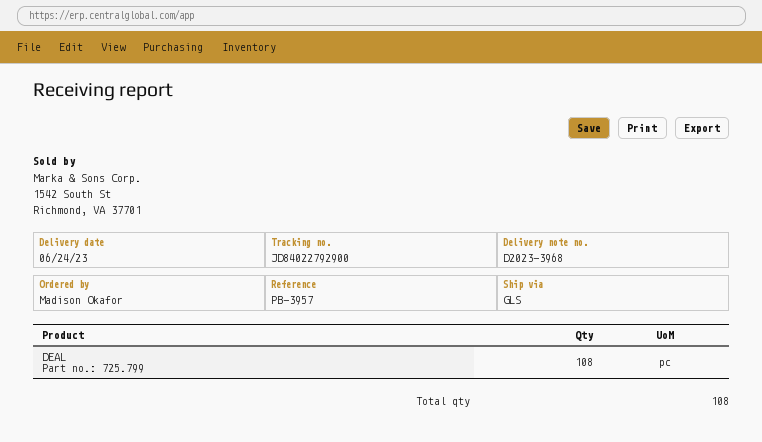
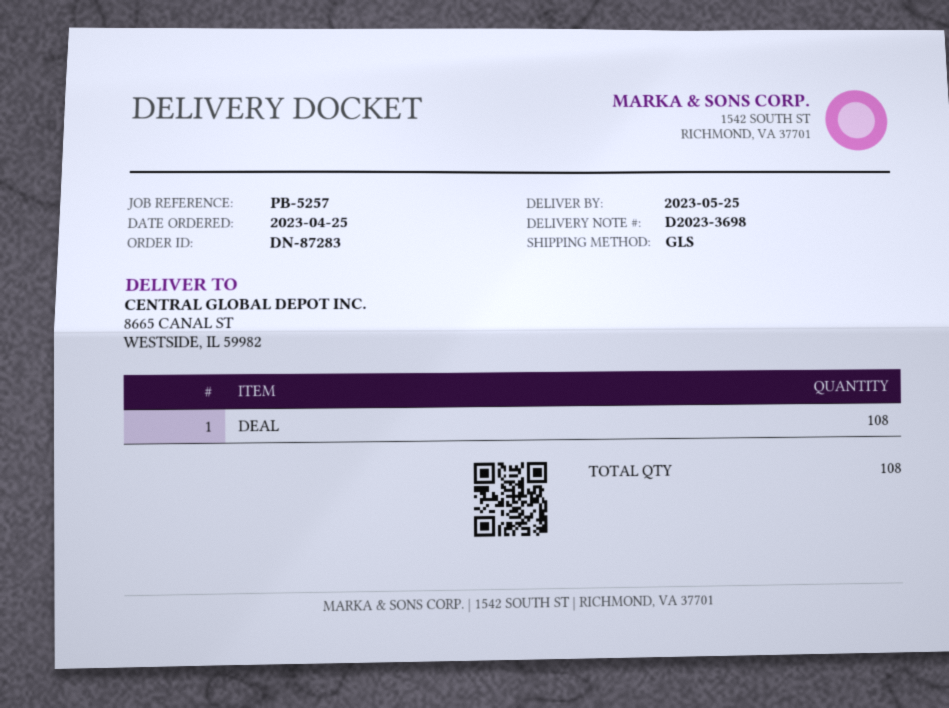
delivery note number: D2023-3968 -> D2023-3698
delivery date: 2023-06-24 -> 2023-05-25
reference: PB-3957 -> PB-5257

